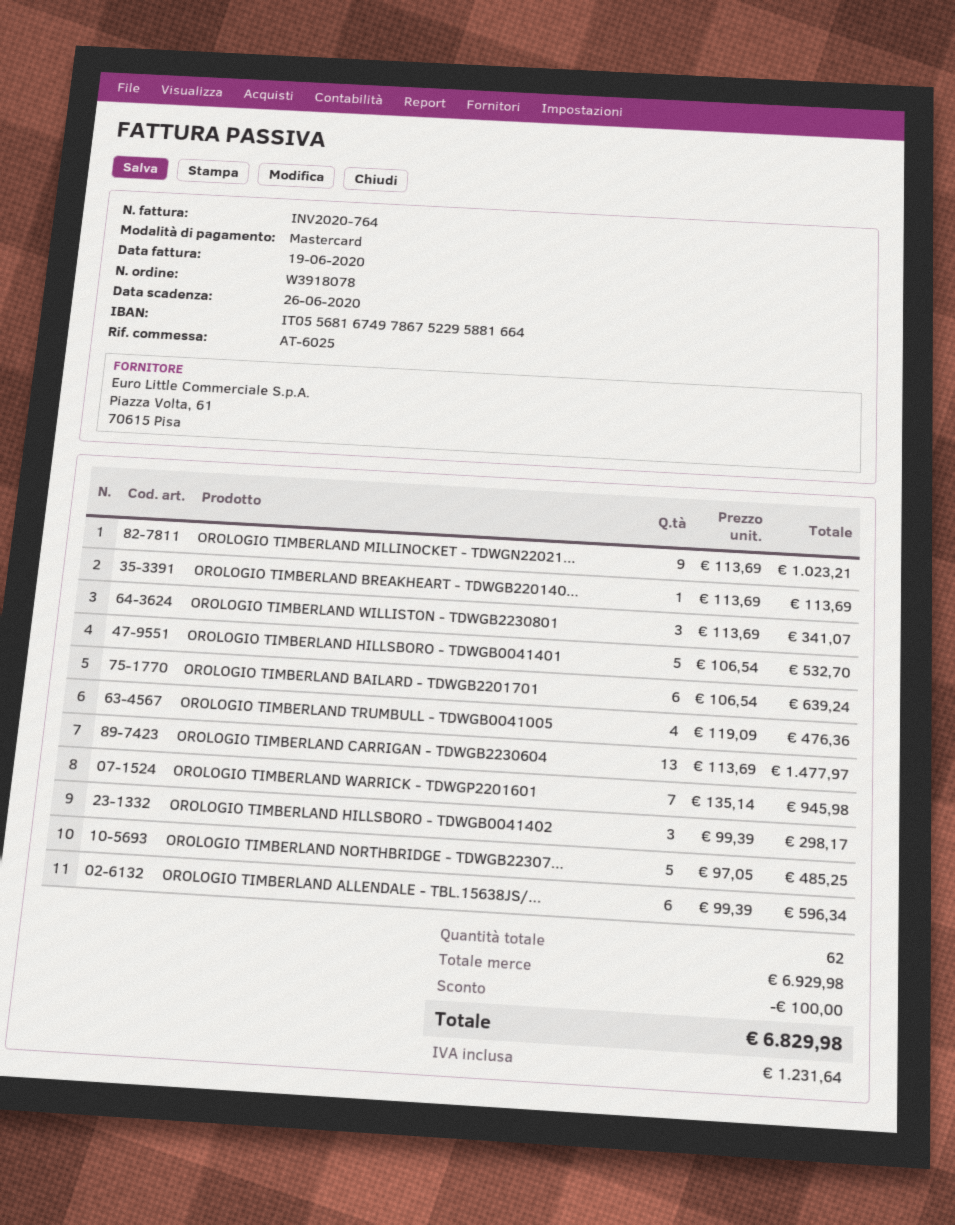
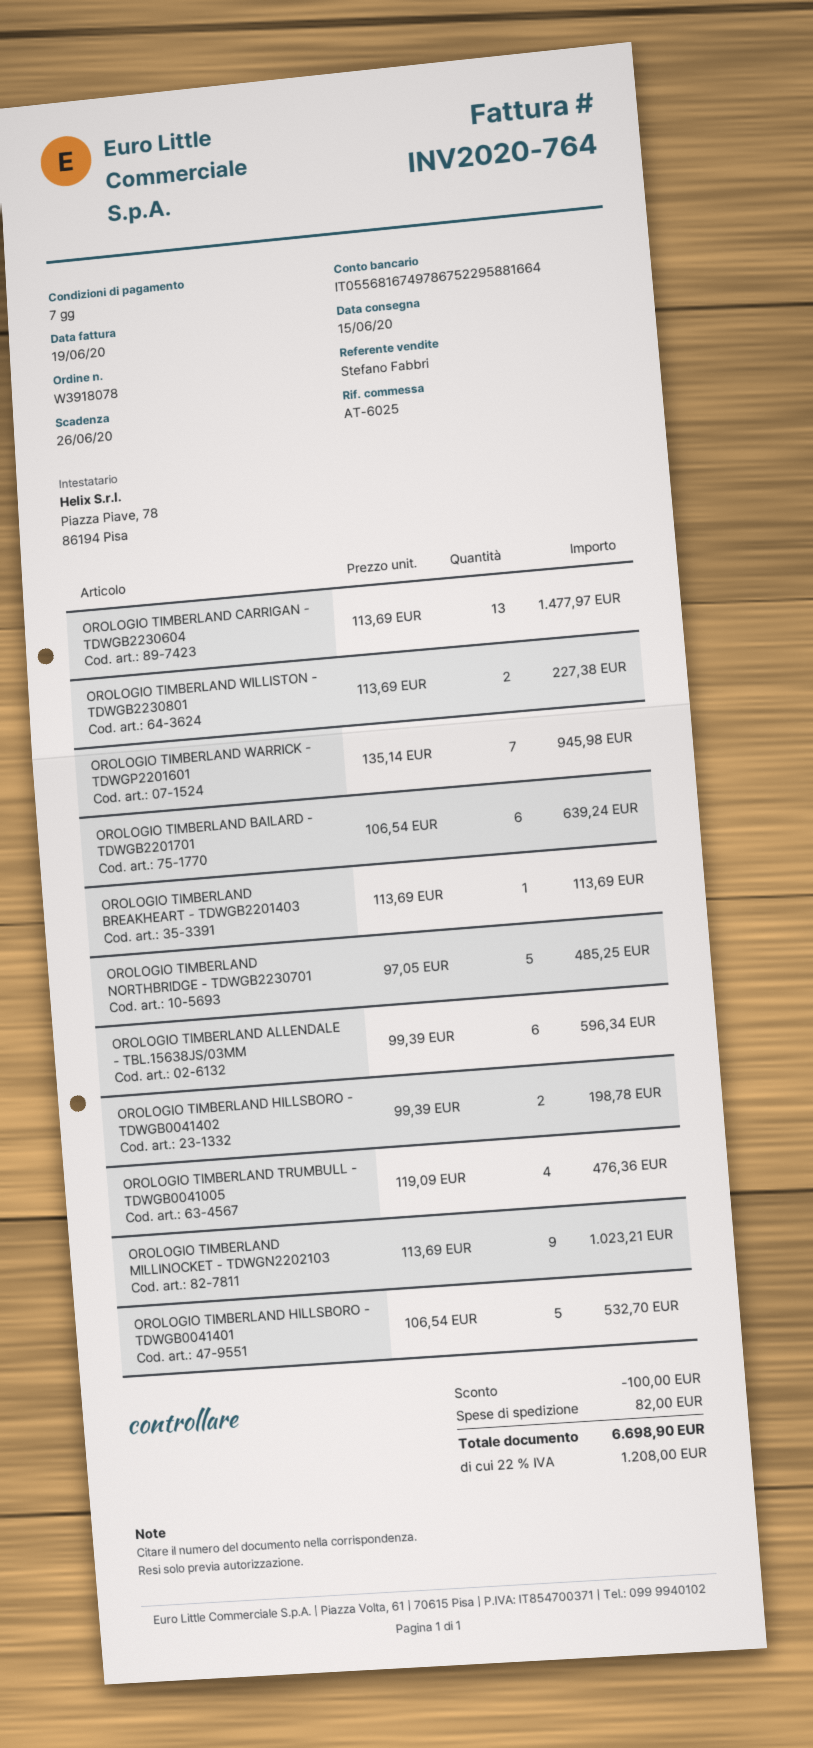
OROLOGIO TIMBERLAND WILLISTON - TDWGB2230801: 3 x 113.69 = 341.07 -> 2 x 113.69 = 227.38
OROLOGIO TIMBERLAND HILLSBORO - TDWGB0041402: 3 x 99.39 = 298.17 -> 2 x 99.39 = 198.78
shipping: none -> 82.00
tax: 1231.64 -> 1208.00
total: 6829.98 -> 6698.90

